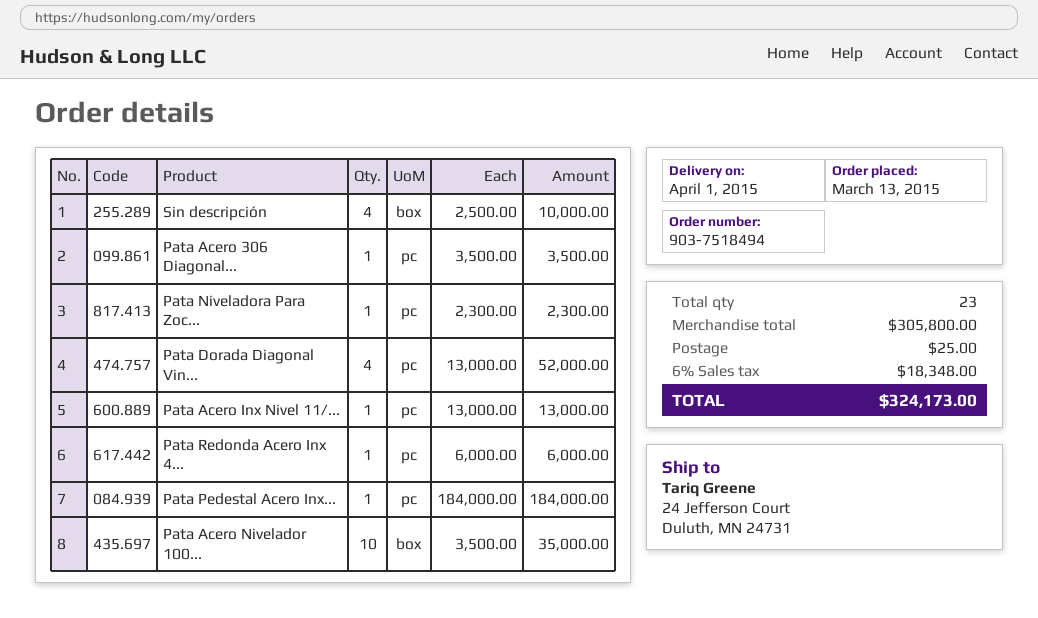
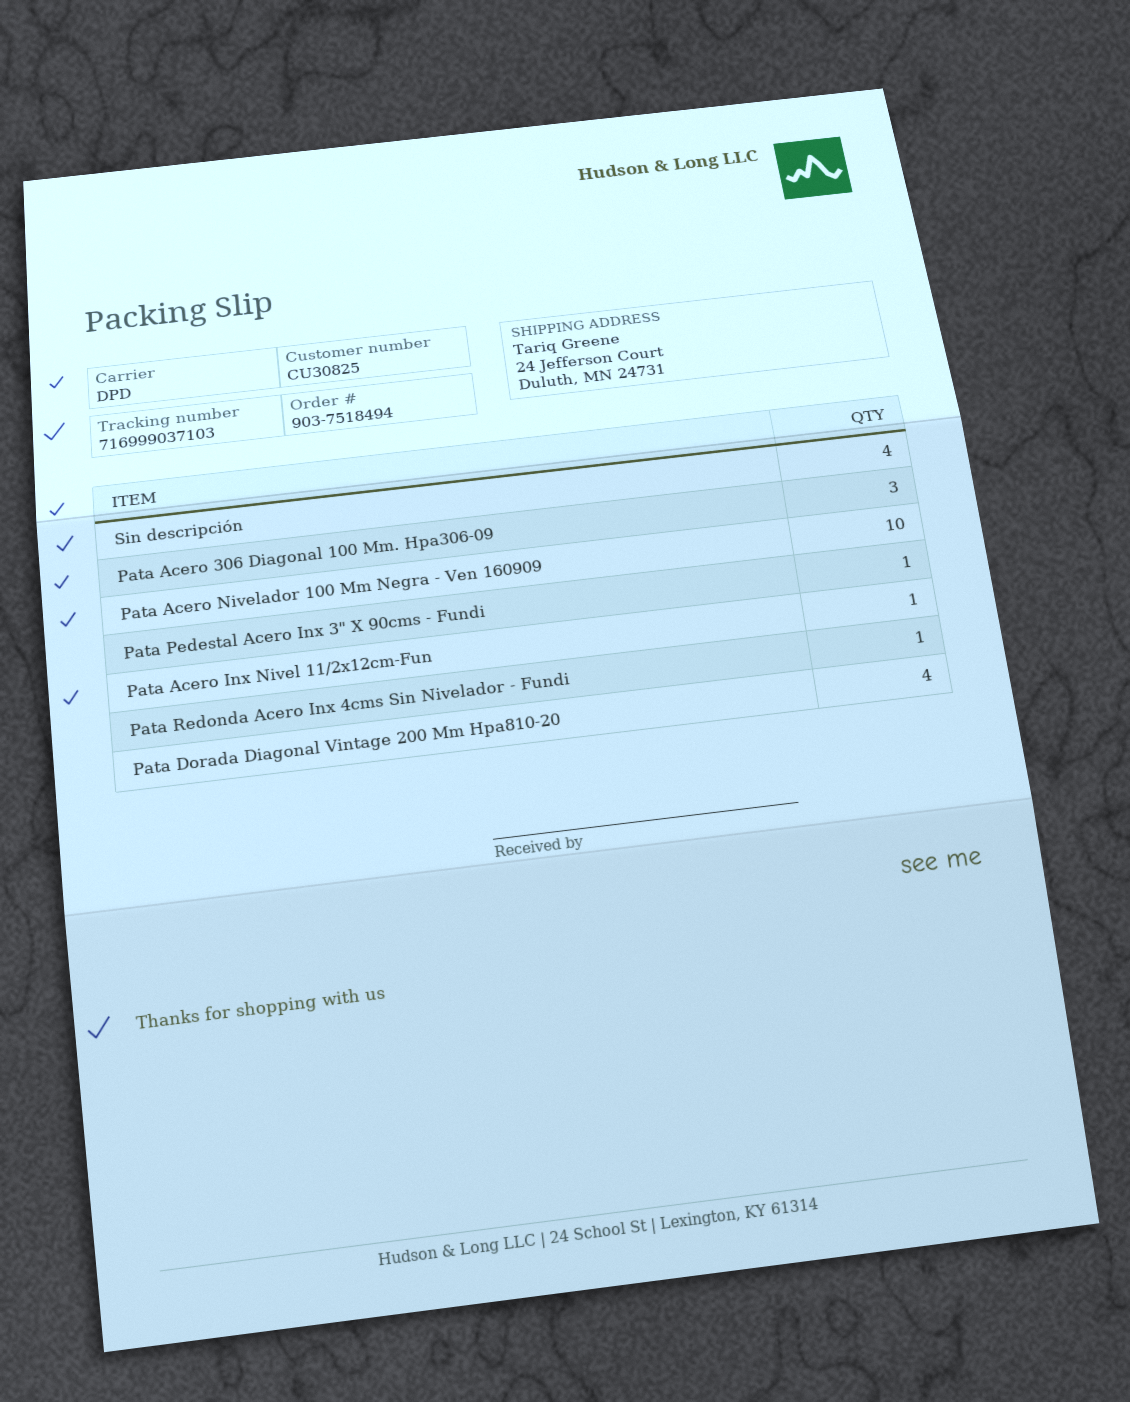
Pata Acero 306 Diagonal...: 1 -> 3
Pata Niveladora Para Zoc...: 1 -> none

